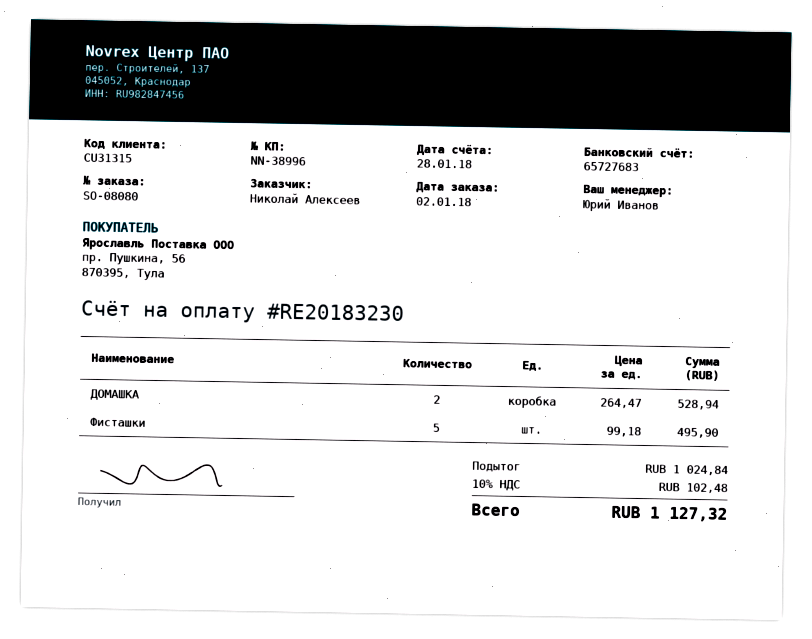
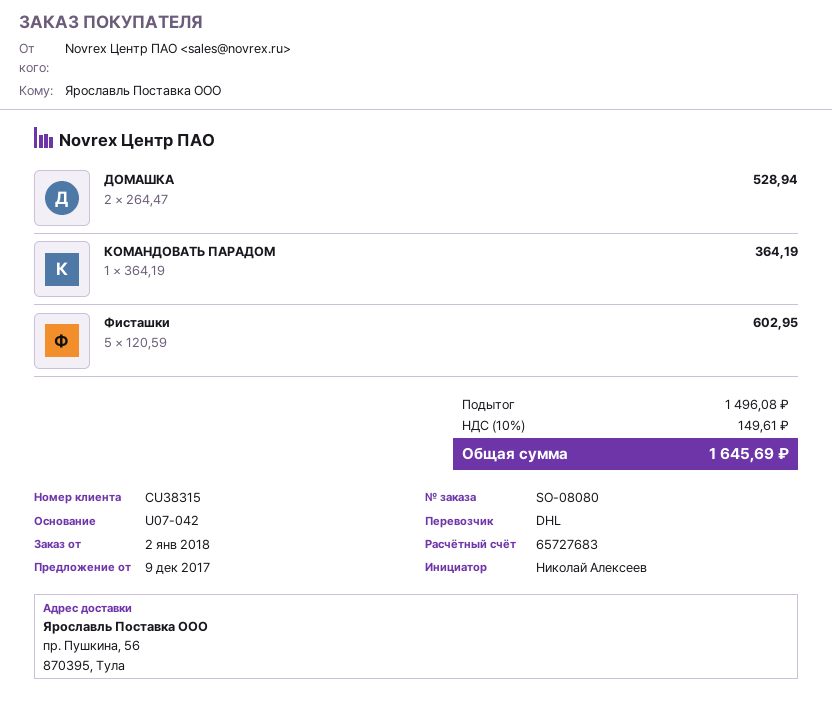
customer number: CU31315 -> CU38315
Фисташки: 5 x 99.18 = 495.90 -> 5 x 120.59 = 602.95
КОМАНДОВАТЬ ПАРАДОМ: none -> 1 x 364.19 = 364.19
subtotal: 1024.84 -> 1496.08
tax: 10% = 102.48 -> 10% = 149.61
total: 1127.32 -> 1645.69

